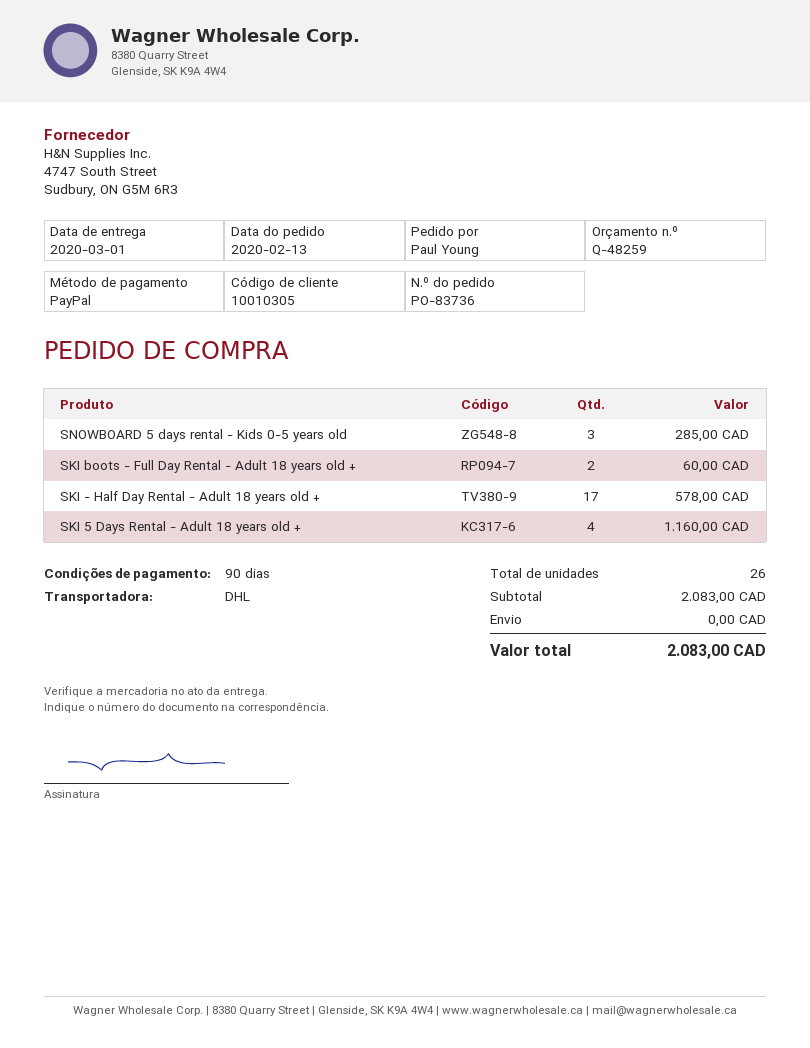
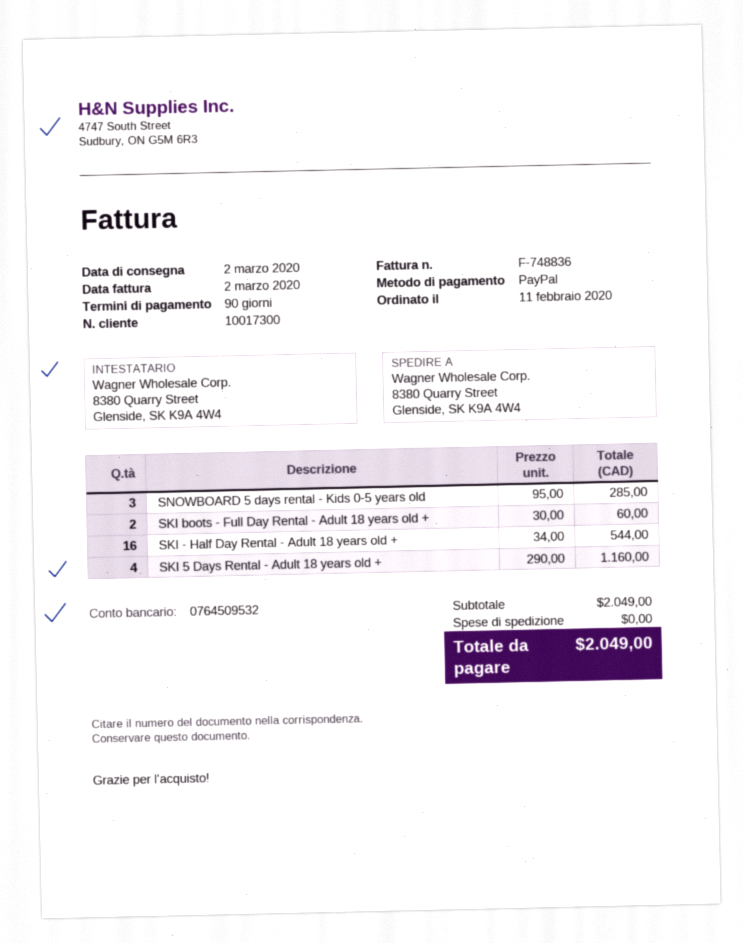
order date: 2020-02-13 -> 2020-02-11
delivery date: 2020-03-01 -> 2020-03-02
customer number: 10010305 -> 10017300
SKI - Half Day Rental - Adult 18 years old +: 17 for 578.00 -> 16 for 544.00
subtotal: 2083.00 -> 2049.00
total: 2083.00 -> 2049.00

